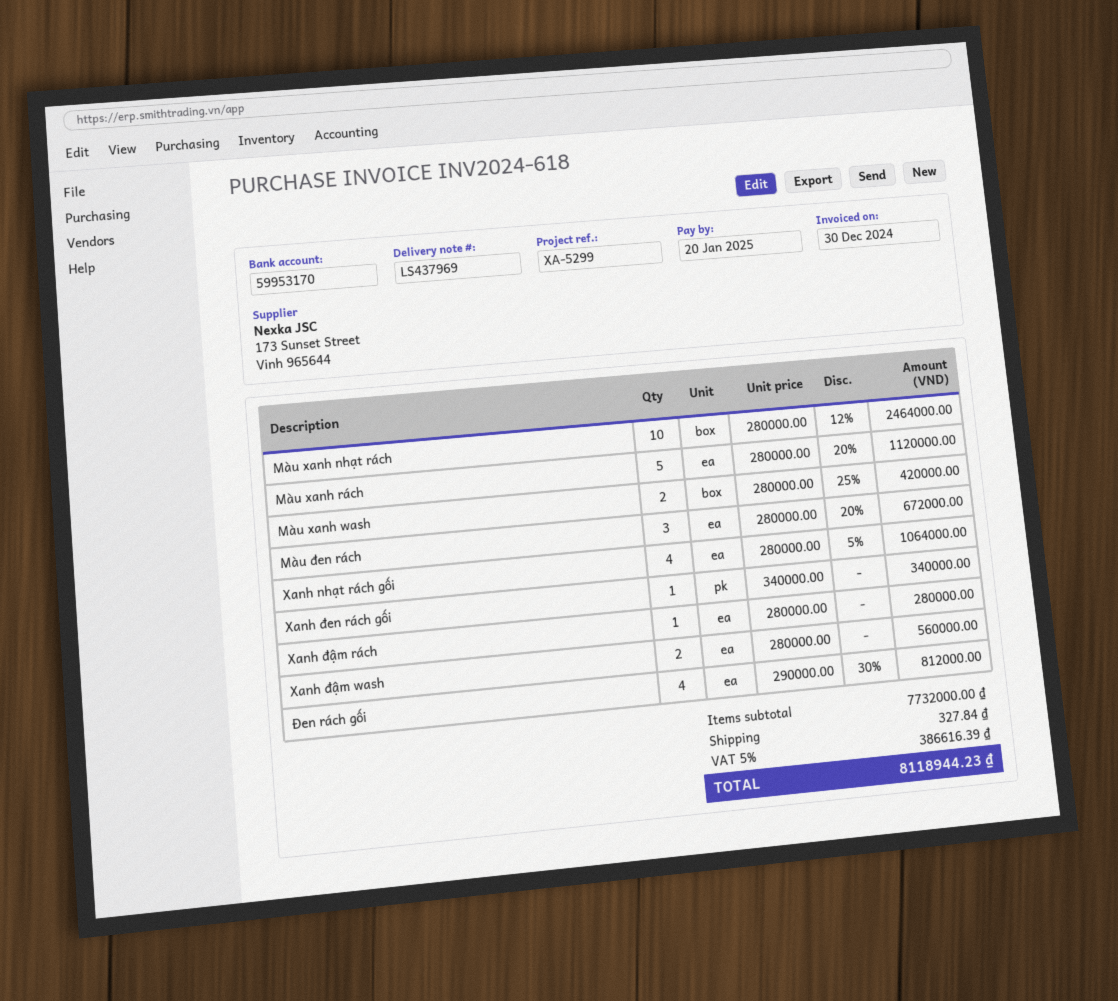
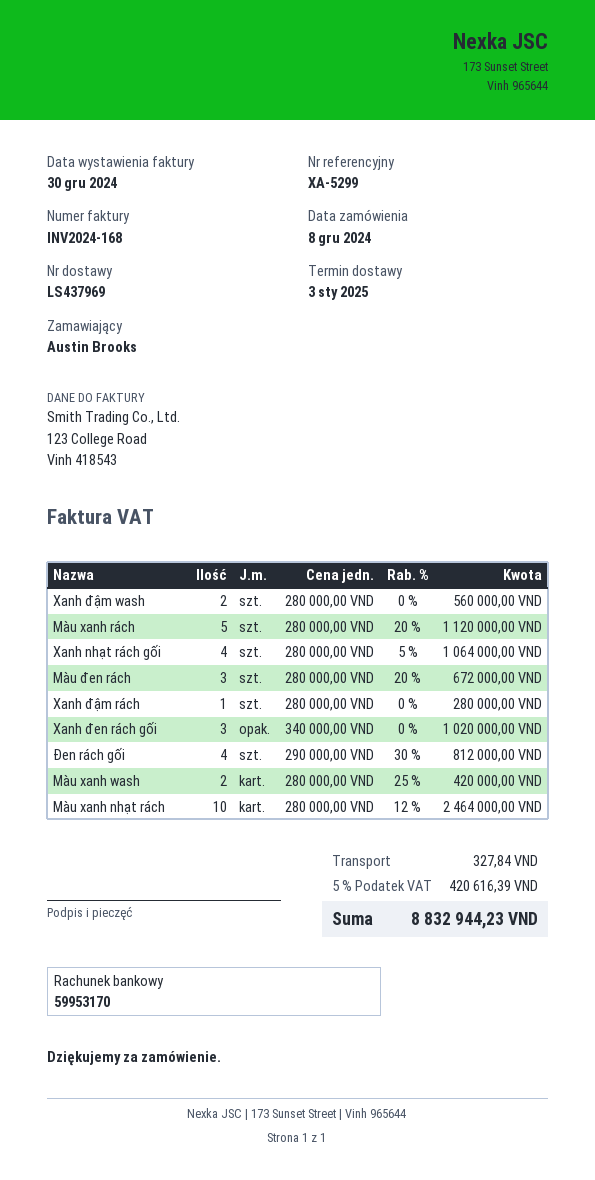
invoice number: INV2024-618 -> INV2024-168
Xanh đen rách gối: 1 x 340000.00 = 340000.00 -> 3 x 340000.00 = 1020000.00
tax: 5% = 386616.39 -> 5% = 420616.39
total: 8118944.23 -> 8832944.23

